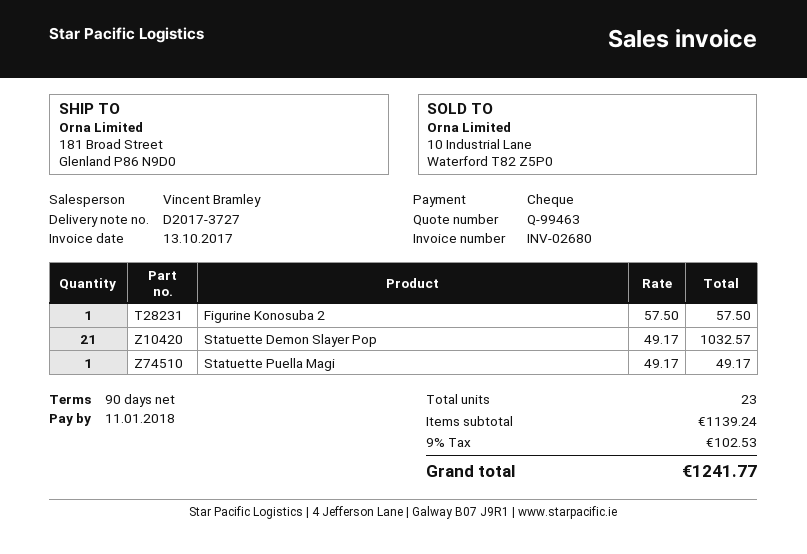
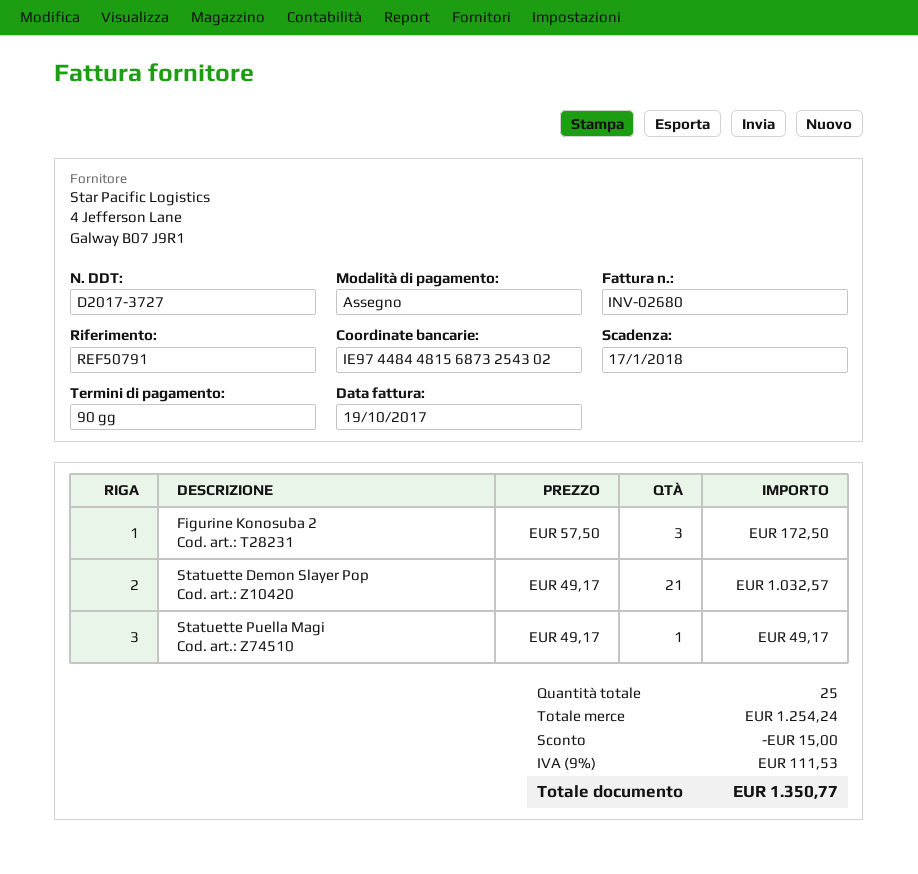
invoice date: 2017-10-13 -> 2017-10-19
due date: 2018-01-11 -> 2018-01-17
Figurine Konosuba 2: 1 x 57.50 = 57.50 -> 3 x 57.50 = 172.50
total quantity: 23 -> 25
subtotal: 1139.24 -> 1254.24
discount: none -> 15.00
tax: 9% = 102.53 -> 9% = 111.53
total: 1241.77 -> 1350.77

